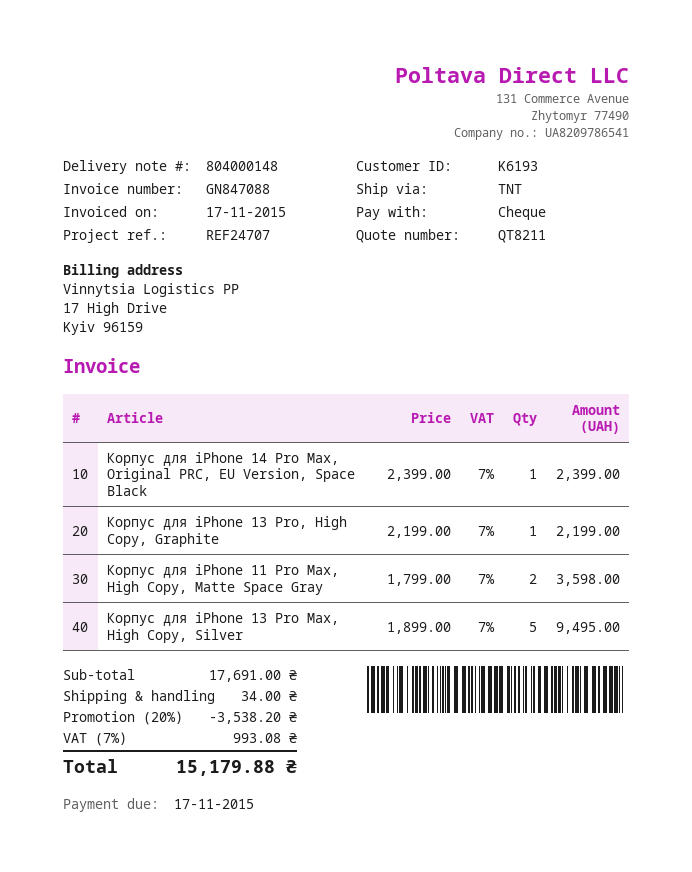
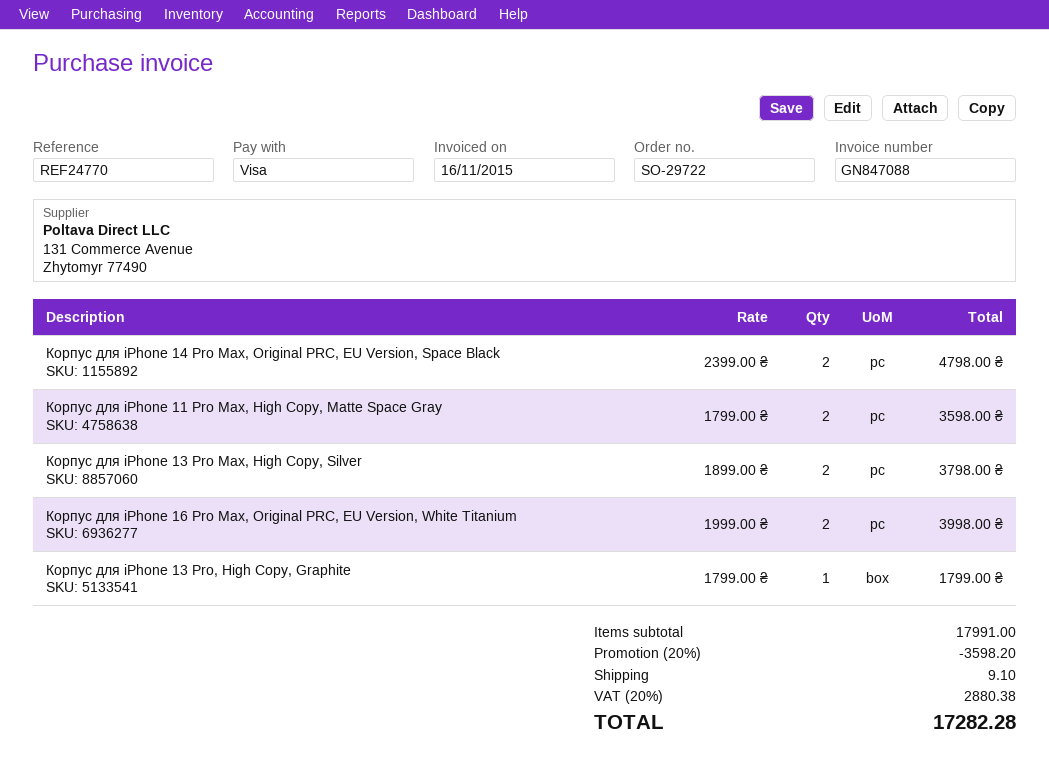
invoice date: 2015-11-17 -> 2015-11-16
reference: REF24707 -> REF24770
payment method: cheque -> Visa
Корпус для iPhone 14 Pro Max, Original PRC, EU Version, Space Black: 1 x 2399.00 = 2399.00 -> 2 x 2399.00 = 4798.00
Корпус для iPhone 13 Pro, High Copy, Graphite: 1 x 2199.00 = 2199.00 -> 1 x 1799.00 = 1799.00
Корпус для iPhone 13 Pro Max, High Copy, Silver: 5 x 1899.00 = 9495.00 -> 2 x 1899.00 = 3798.00
Корпус для iPhone 16 Pro Max, Original PRC, EU Version, White Titanium: none -> 2 x 1999.00 = 3998.00
subtotal: 17691.00 -> 17991.00
discount: 20% = 3538.20 -> 20% = 3598.20
shipping: 34.00 -> 9.10
tax: 7% = 993.08 -> 20% = 2880.38
total: 15179.88 -> 17282.28

